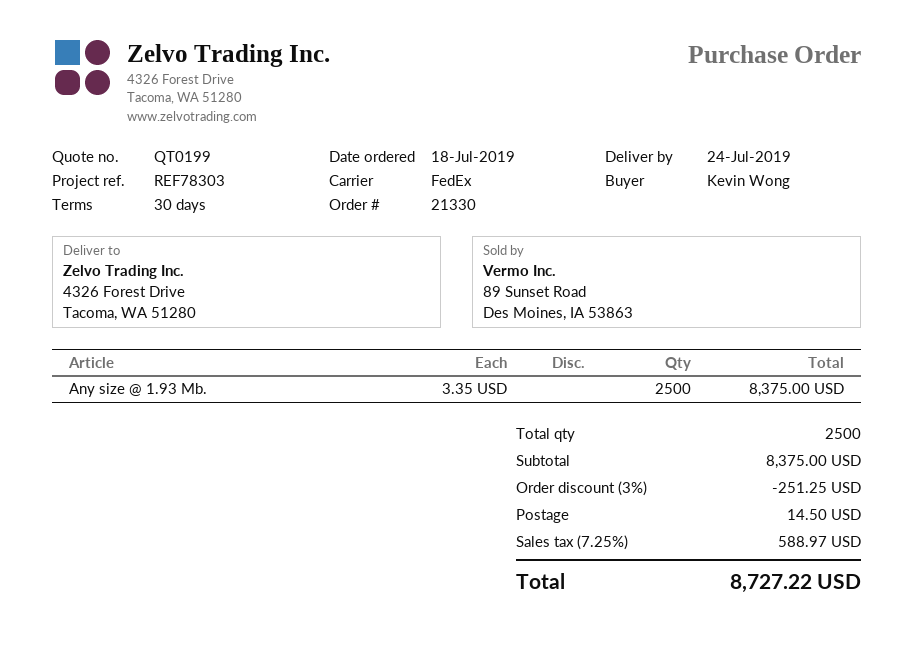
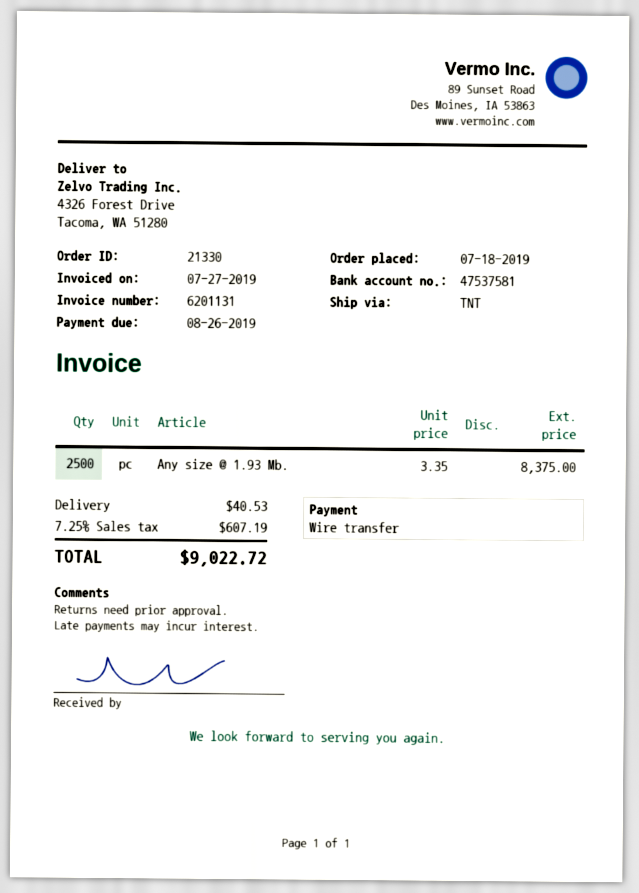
shipping method: FedEx -> TNT
discount: 3% = 251.25 -> none
shipping: 14.50 -> 40.53
tax: 7.25% = 588.97 -> 7.25% = 607.19
total: 8727.22 -> 9022.72

